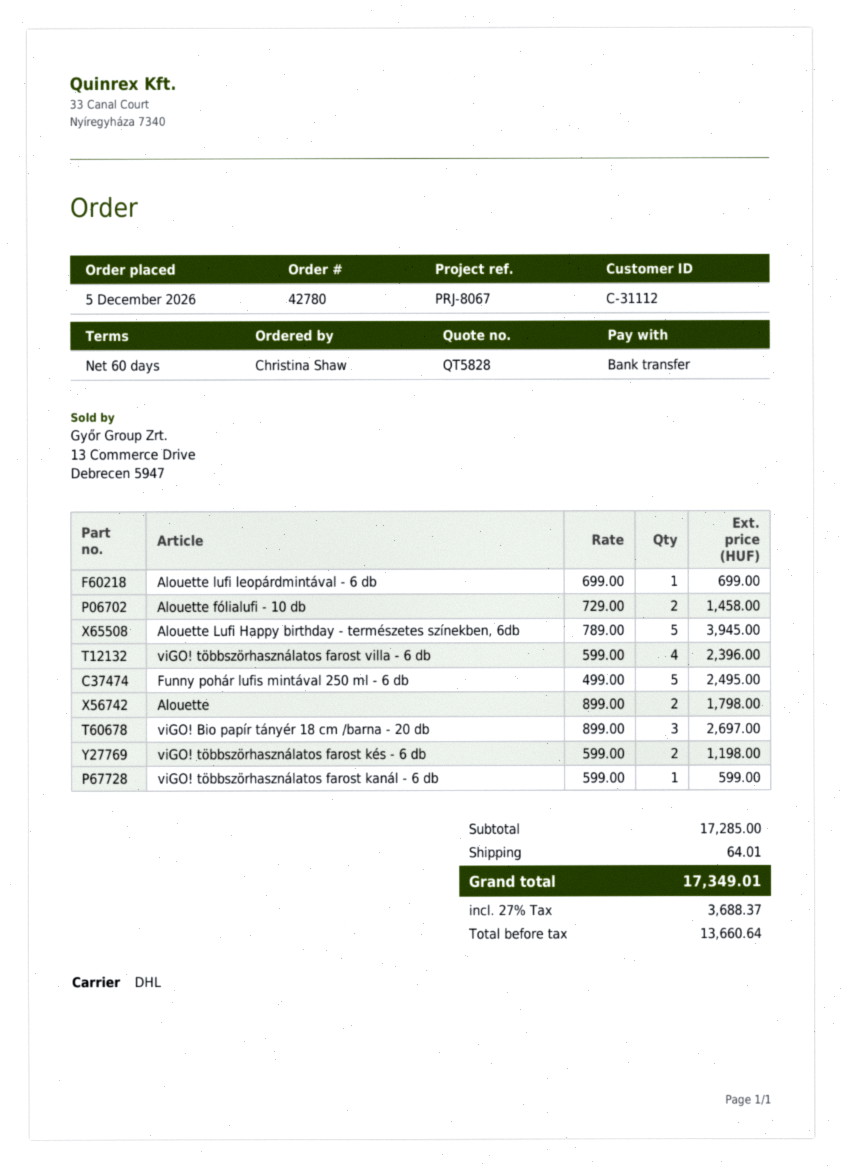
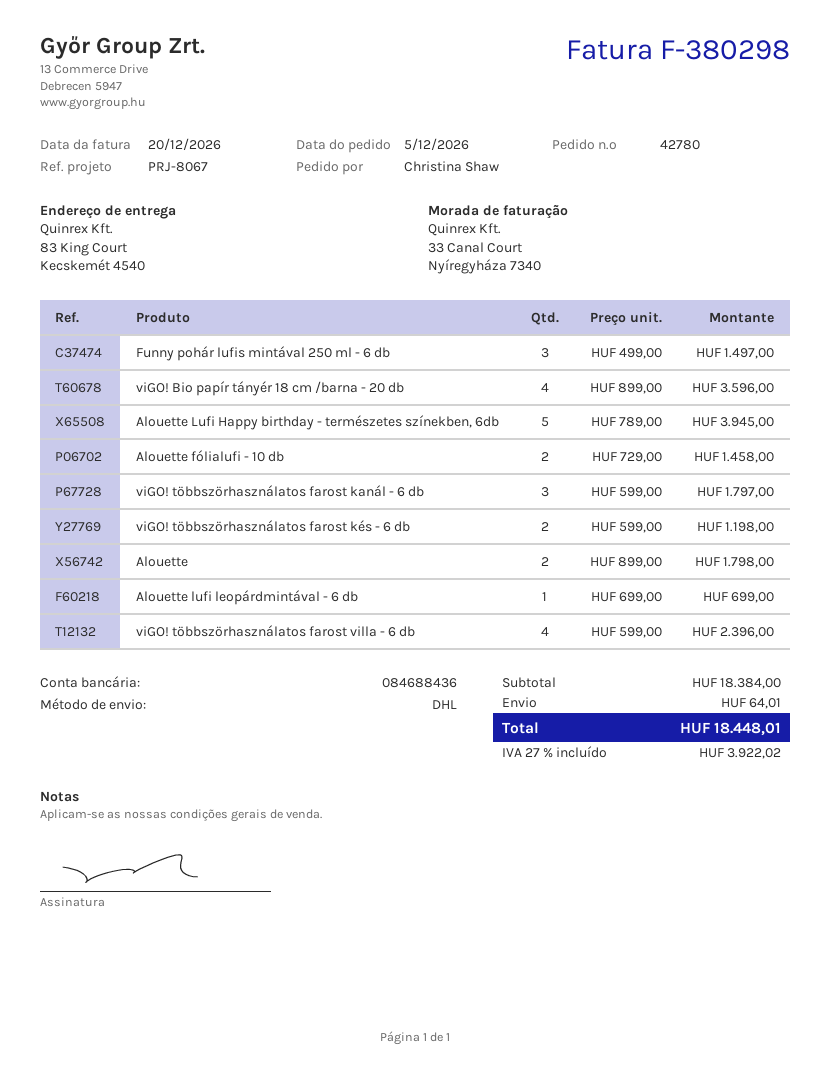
Funny pohár lufis mintával 250 ml - 6 db: 5 x 499.00 = 2495.00 -> 3 x 499.00 = 1497.00
viGO! Bio papír tányér 18 cm /barna - 20 db: 3 x 899.00 = 2697.00 -> 4 x 899.00 = 3596.00
viGO! többszörhasználatos farost kanál - 6 db: 1 x 599.00 = 599.00 -> 3 x 599.00 = 1797.00
subtotal: 17285.00 -> 18384.00
tax: 27% = 3688.37 -> 27% = 3922.02
total: 17349.01 -> 18448.01

